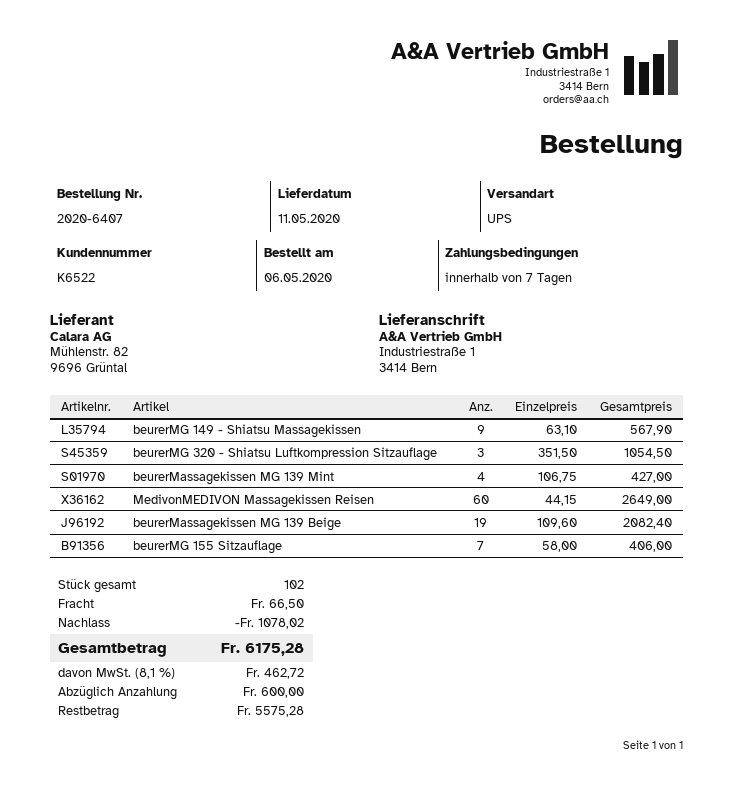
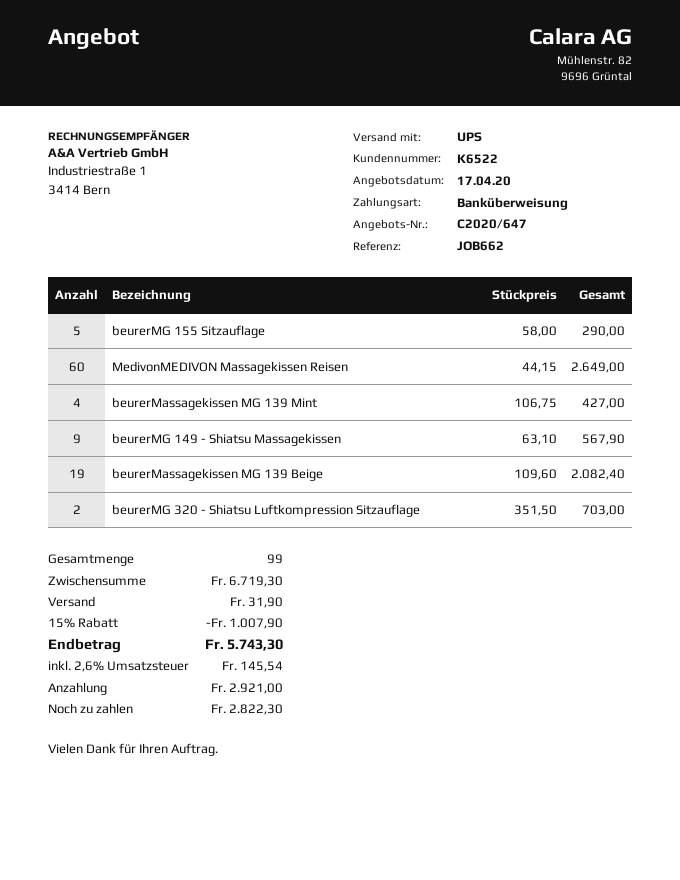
beurerMG 320 - Shiatsu Luftkompression Sitzauflage: 3 x 351.50 = 1054.50 -> 2 x 351.50 = 703.00
beurerMG 155 Sitzauflage: 7 x 58.00 = 406.00 -> 5 x 58.00 = 290.00
total quantity: 102 -> 99
discount: 1078.02 -> 1007.90
shipping: 66.50 -> 31.90
tax: 8.1% = 462.72 -> 2.6% = 145.54
total: 6175.28 -> 5743.30
deposit: 600.00 -> 2921.00
balance: 5575.28 -> 2822.30

